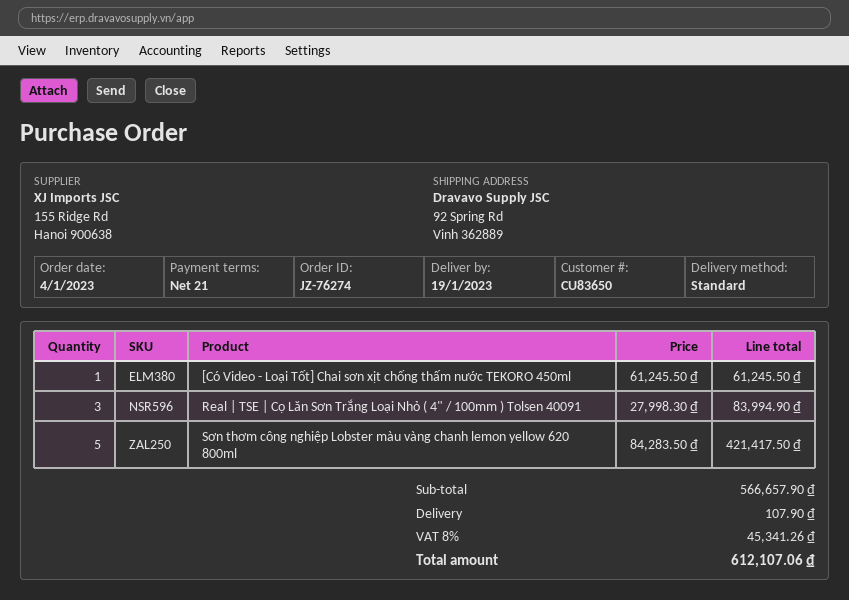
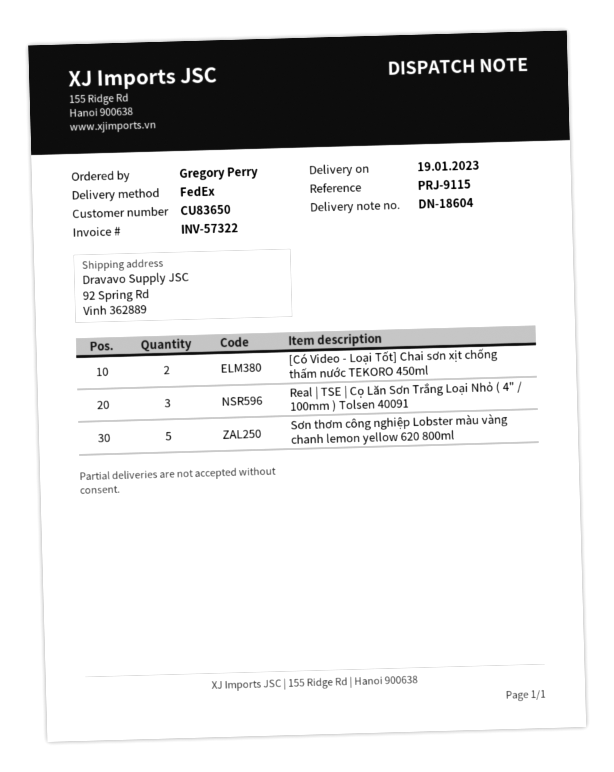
shipping method: standard -> FedEx
[Có Video - Loại Tốt] Chai sơn xịt chống thấm nước TEKORO 450ml: 1 -> 2

